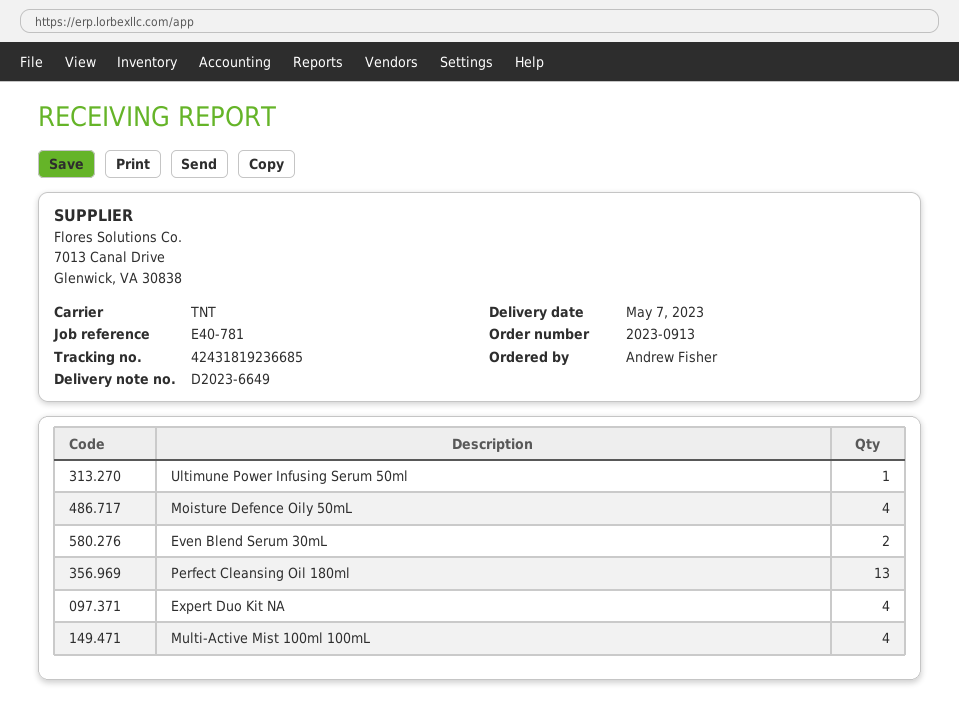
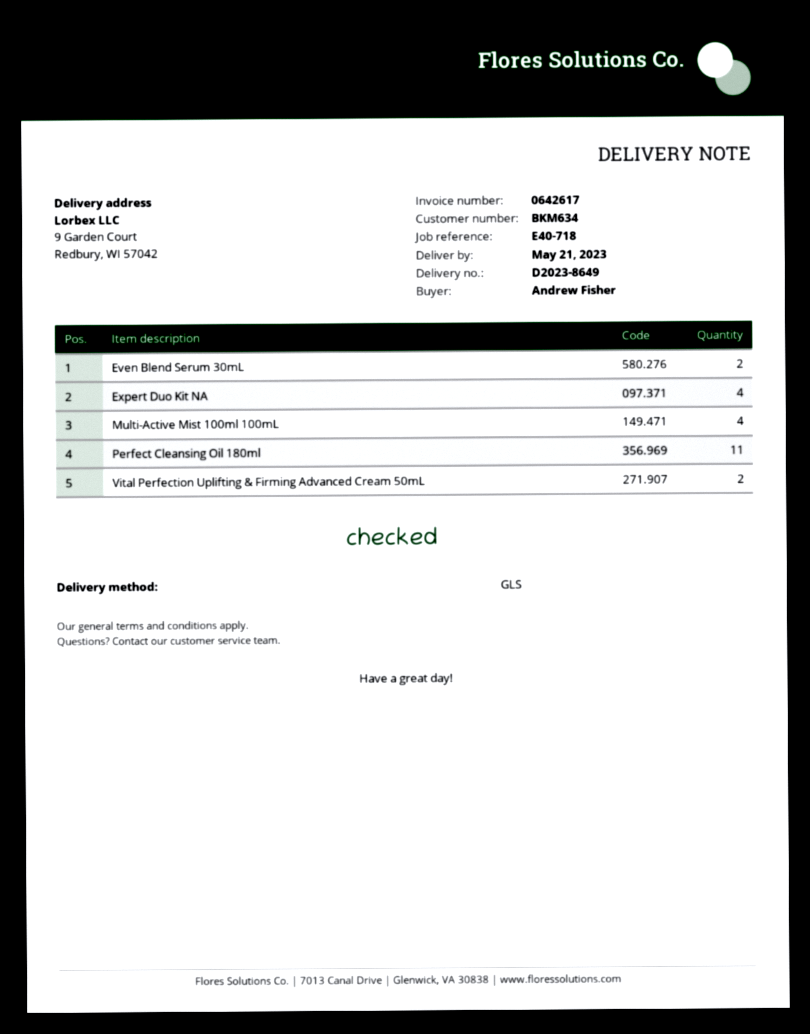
delivery note number: D2023-6649 -> D2023-8649
delivery date: 2023-05-07 -> 2023-05-21
reference: E40-781 -> E40-718
shipping method: TNT -> GLS
Ultimune Power Infusing Serum 50ml: 1 -> none
Moisture Defence Oily 50mL: 4 -> none
Perfect Cleansing Oil 180ml: 13 -> 11
Vital Perfection Uplifting & Firming Advanced Cream 50mL: none -> 2

